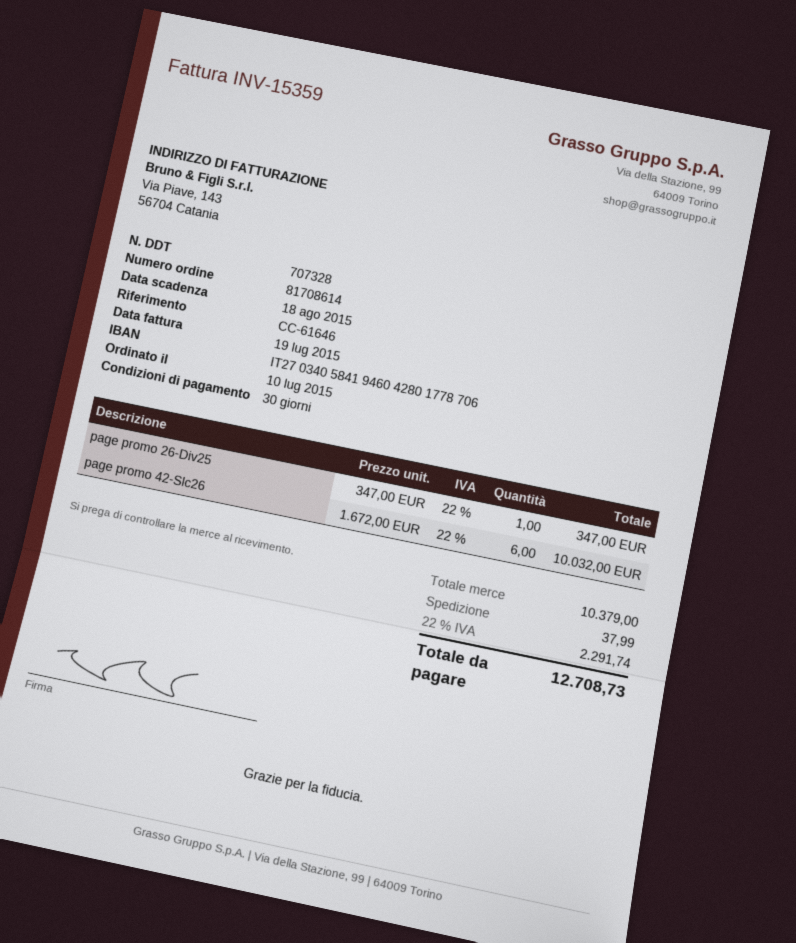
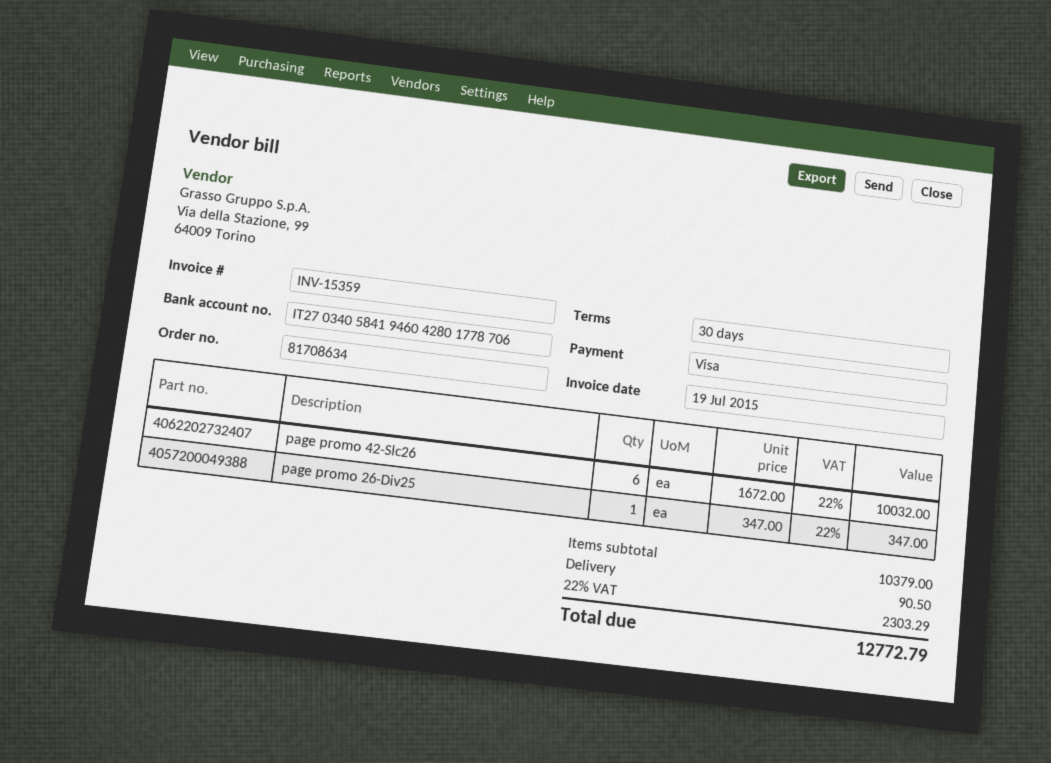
order number: 81708614 -> 81708634
shipping: 37.99 -> 90.50
tax: 22% = 2291.74 -> 22% = 2303.29
total: 12708.73 -> 12772.79

